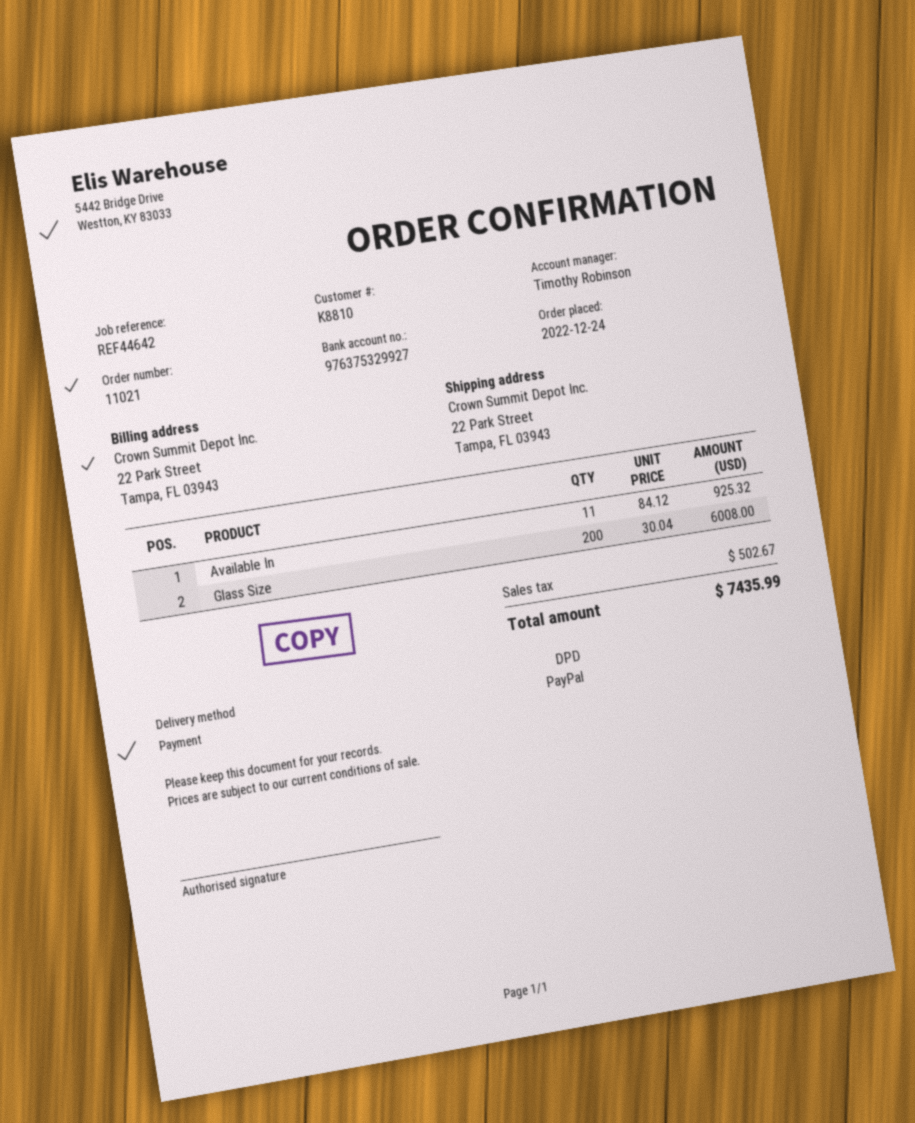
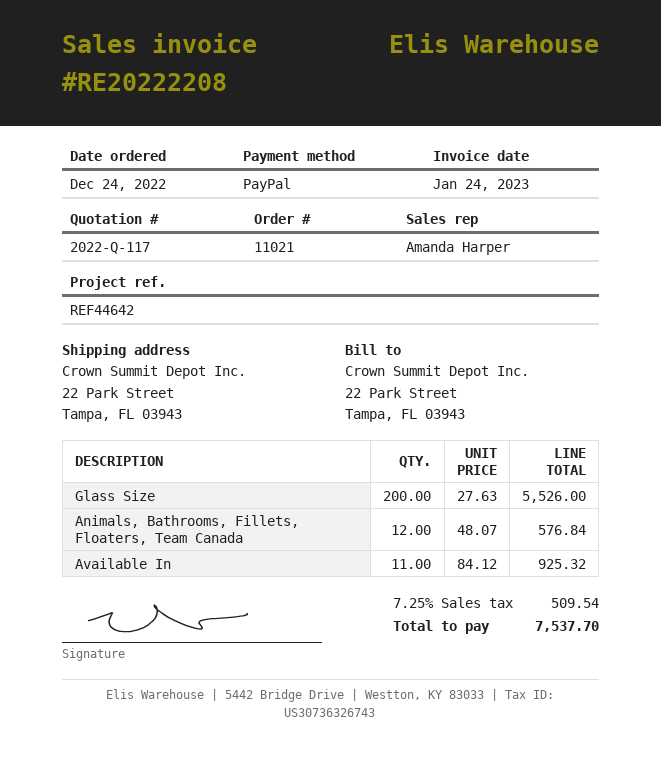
sales rep: Timothy Robinson -> Amanda Harper
Glass Size: 200 x 30.04 = 6008.00 -> 200 x 27.63 = 5526.00
Animals, Bathrooms, Fillets, Floaters, Team Canada: none -> 12 x 48.07 = 576.84
tax: 502.67 -> 509.54
total: 7435.99 -> 7537.70

